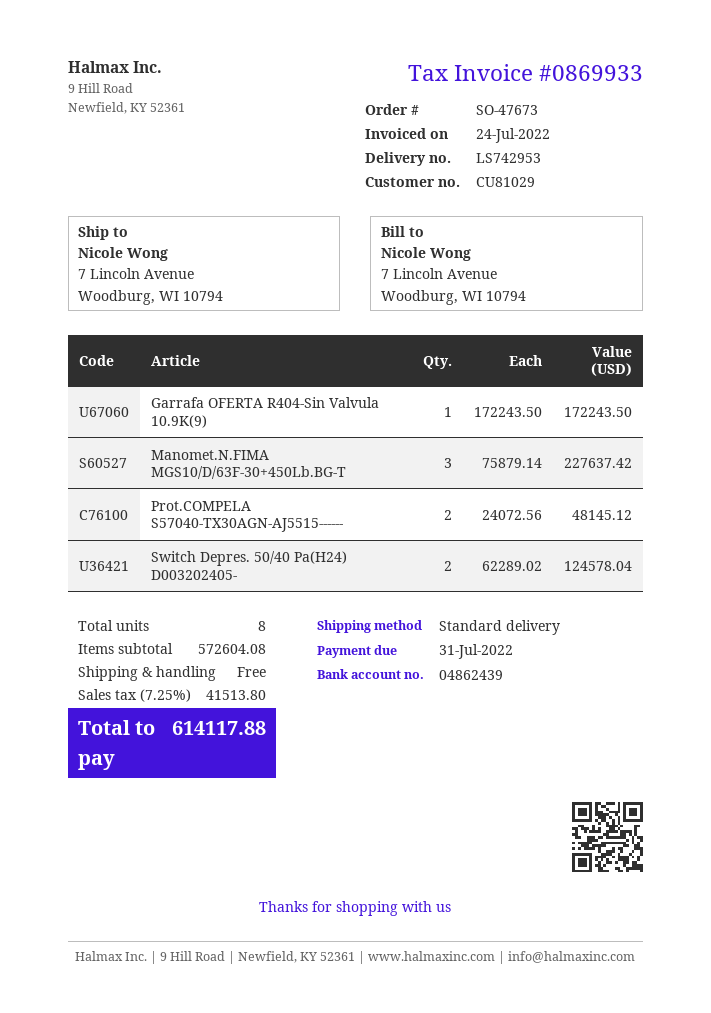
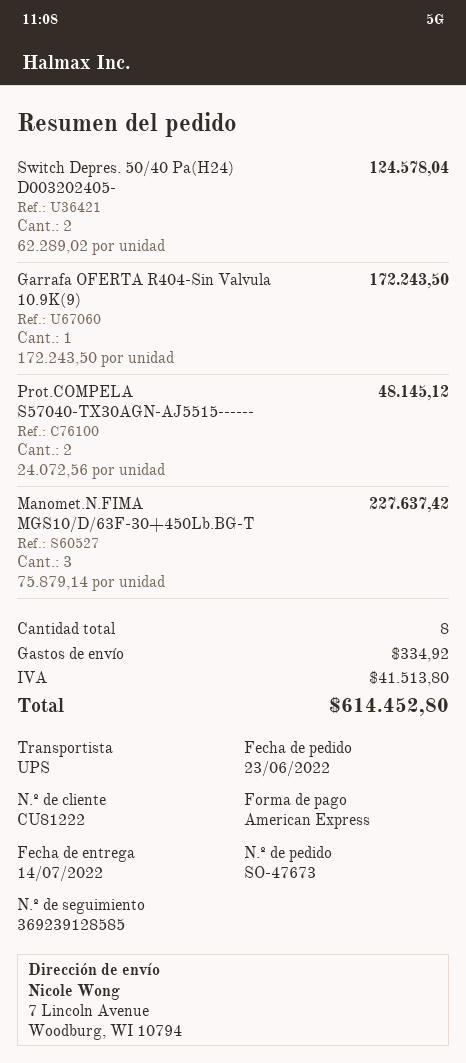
customer number: CU81029 -> CU81222
shipping method: standard -> UPS
shipping: 0.00 -> 334.92
total: 614117.88 -> 614452.80

